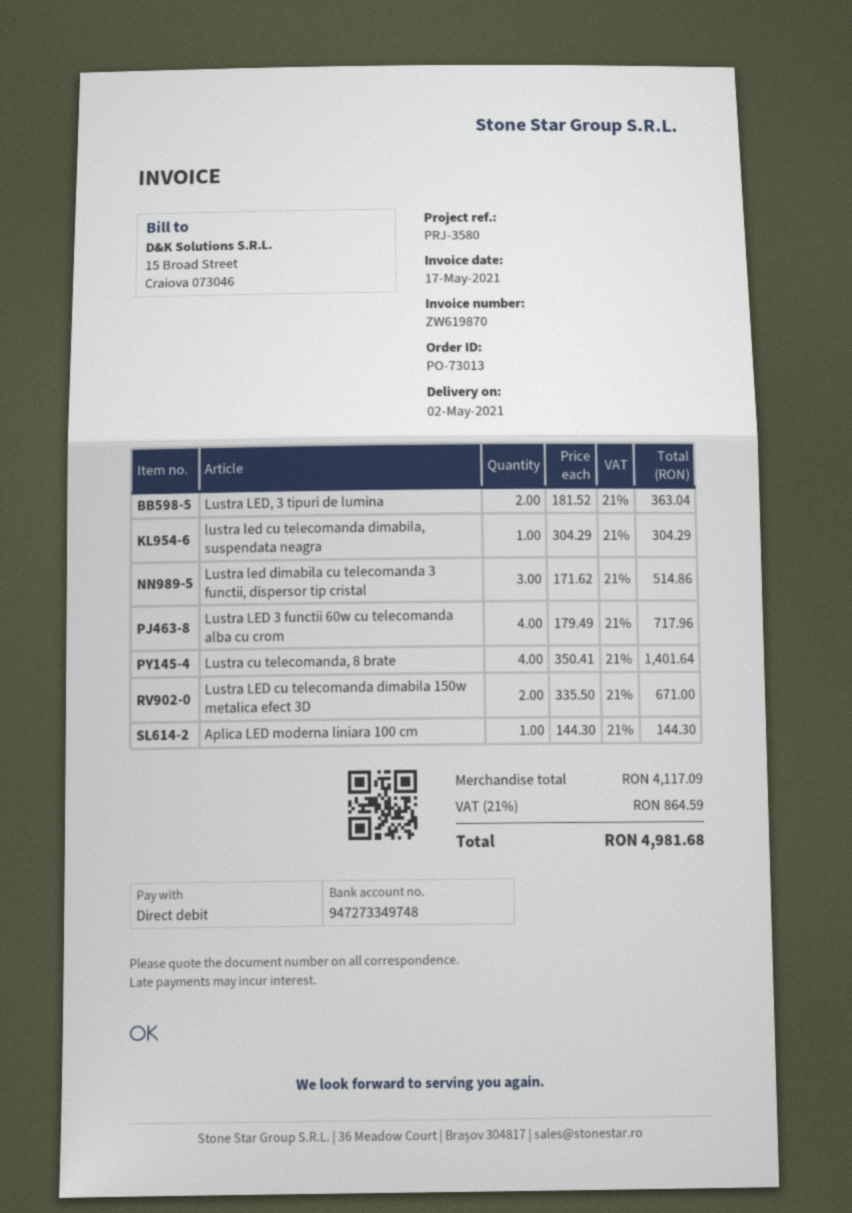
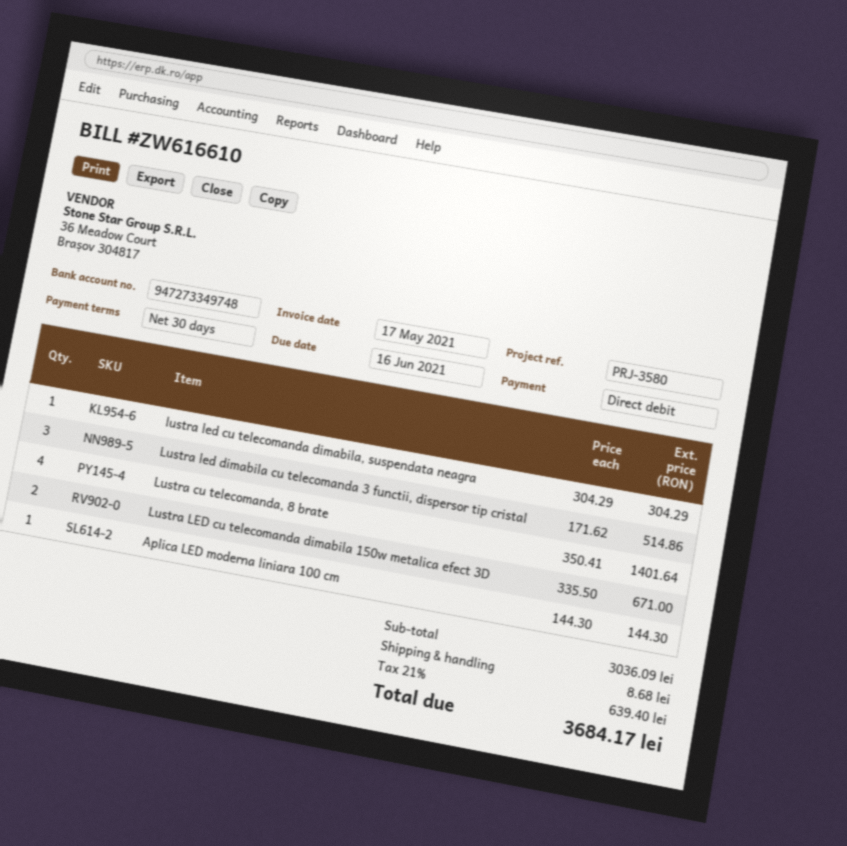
invoice number: ZW619870 -> ZW616610
Lustra LED, 3 tipuri de lumina: 2 x 181.52 = 363.04 -> none
Lustra LED 3 functii 60w cu telecomanda alba cu crom: 4 x 179.49 = 717.96 -> none
subtotal: 4117.09 -> 3036.09
shipping: none -> 8.68
tax: 21% = 864.59 -> 21% = 639.40
total: 4981.68 -> 3684.17

